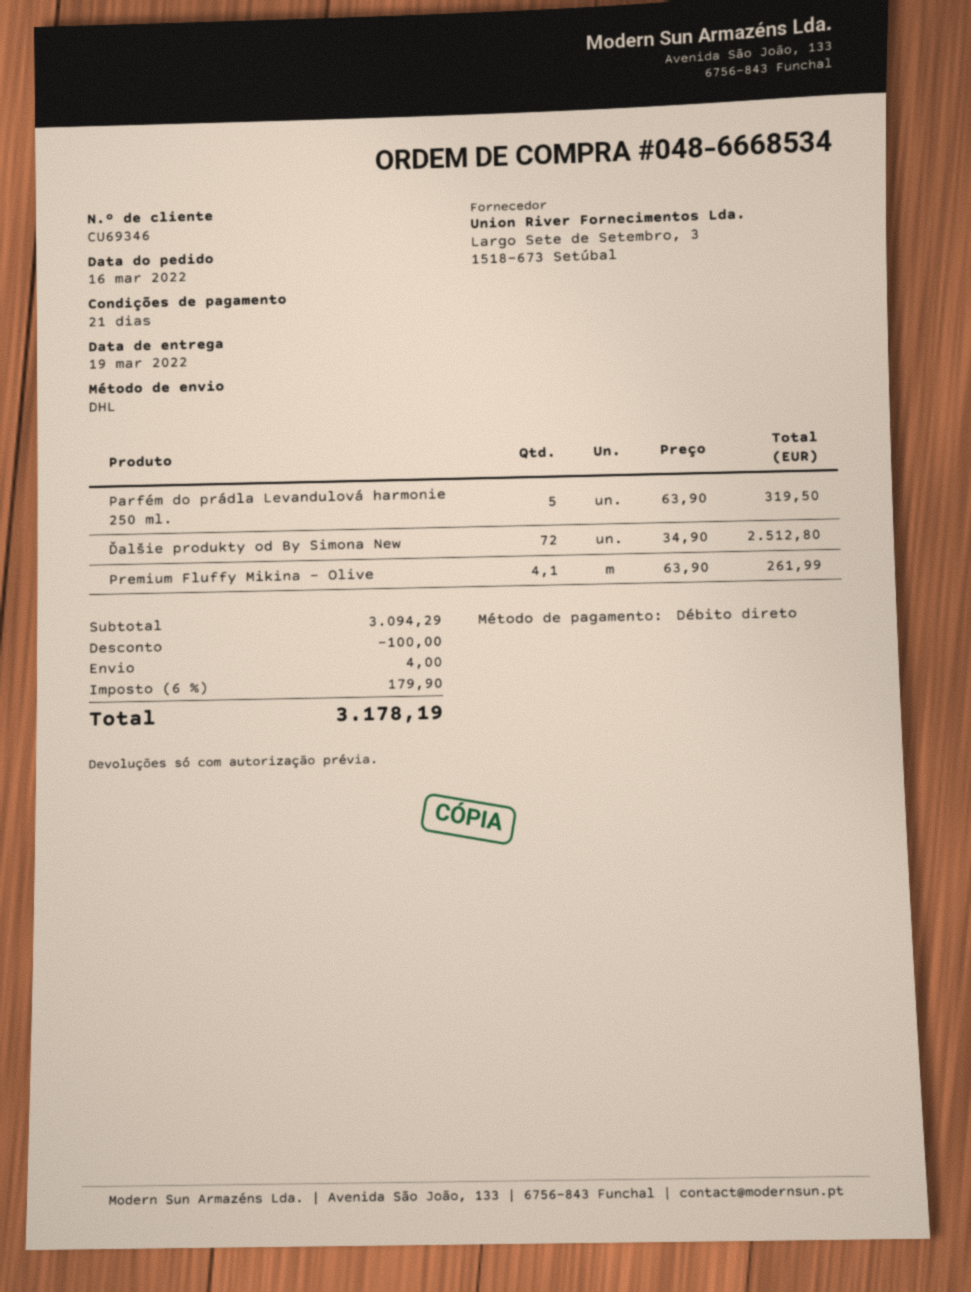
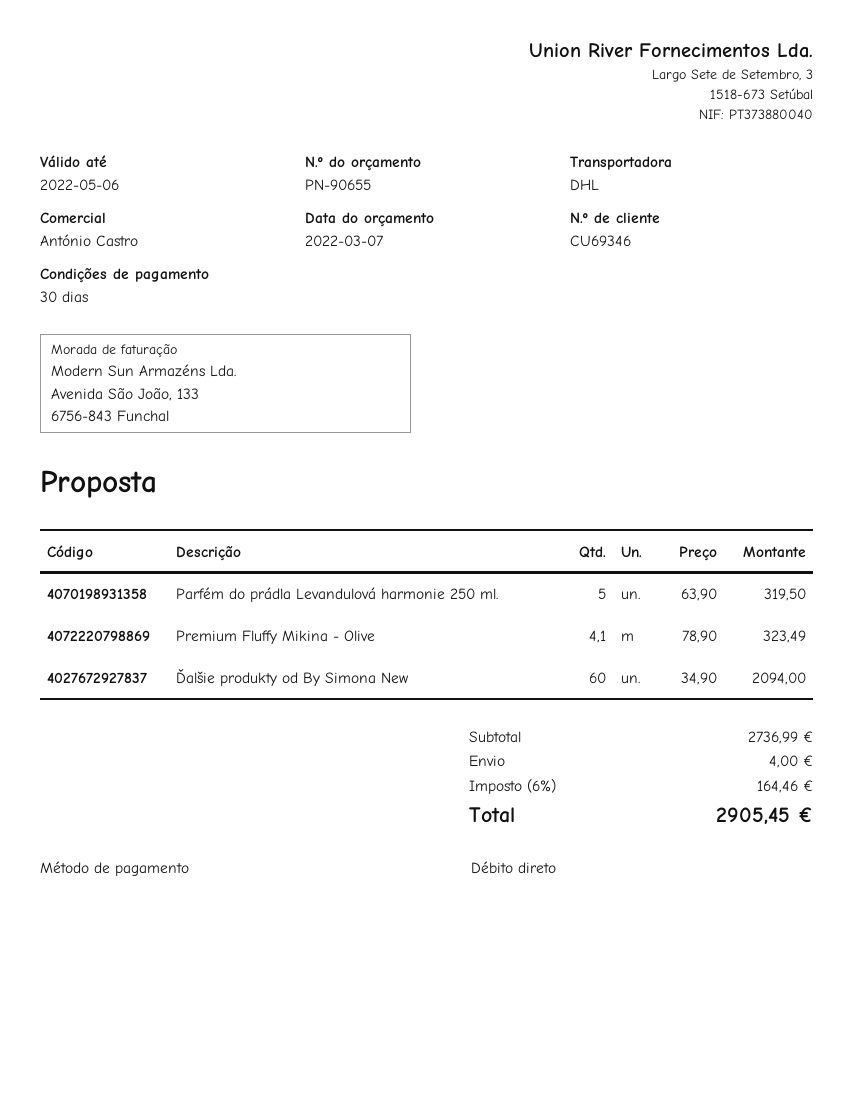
payment terms: 21 days -> 30 days
Ďalšie produkty od By Simona New: 72 x 34.90 = 2512.80 -> 60 x 34.90 = 2094.00
Premium Fluffy Mikina - Olive: 4.1 x 63.90 = 261.99 -> 4.1 x 78.90 = 323.49
subtotal: 3094.29 -> 2736.99
discount: 100.00 -> none
tax: 6% = 179.90 -> 6% = 164.46
total: 3178.19 -> 2905.45

